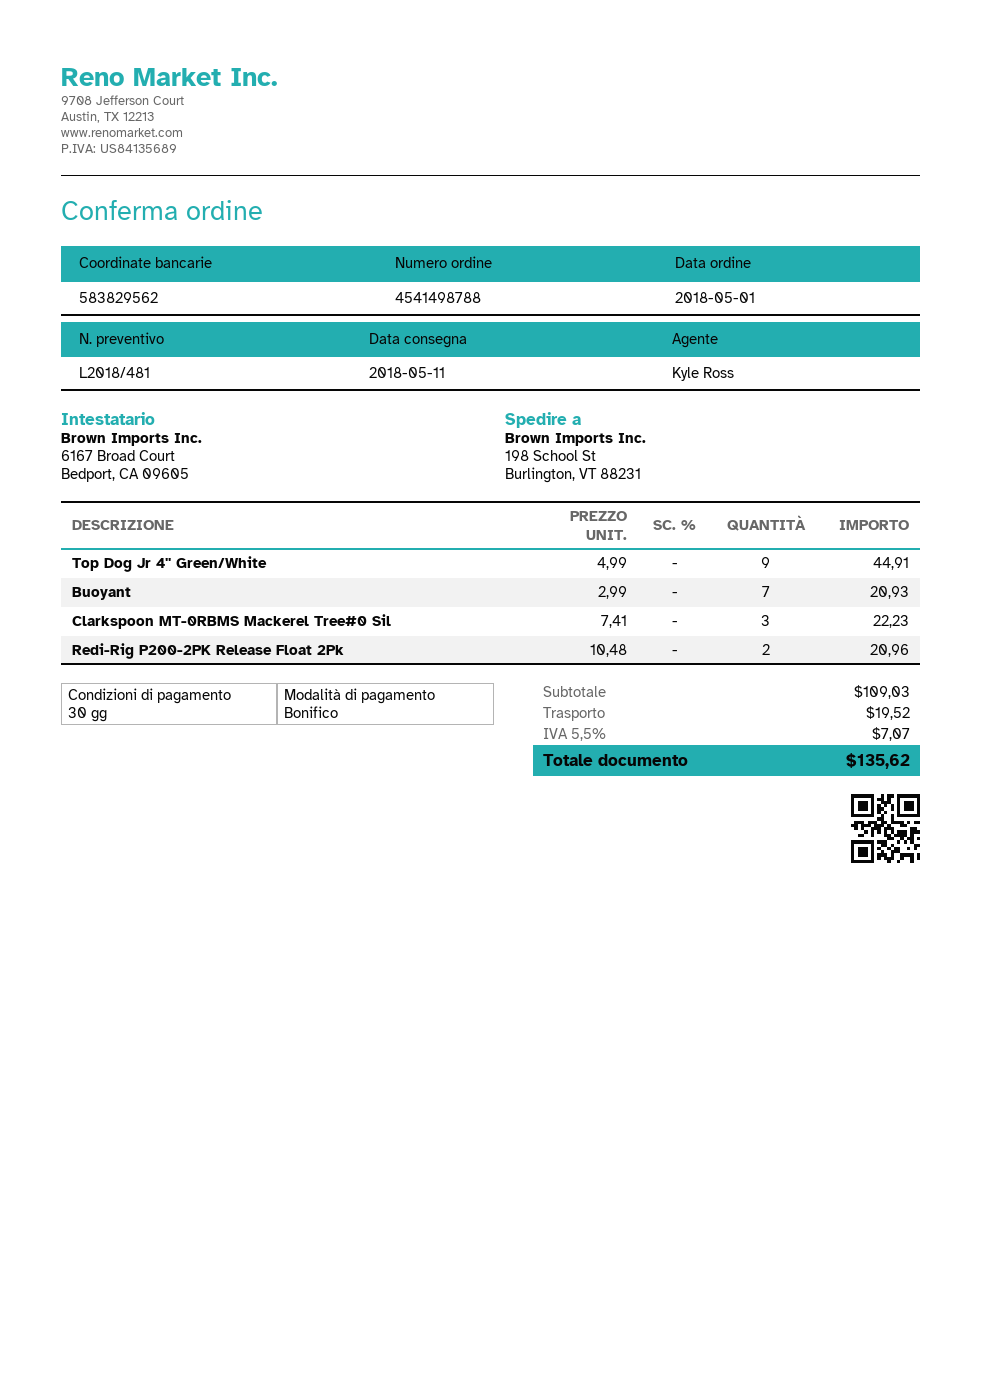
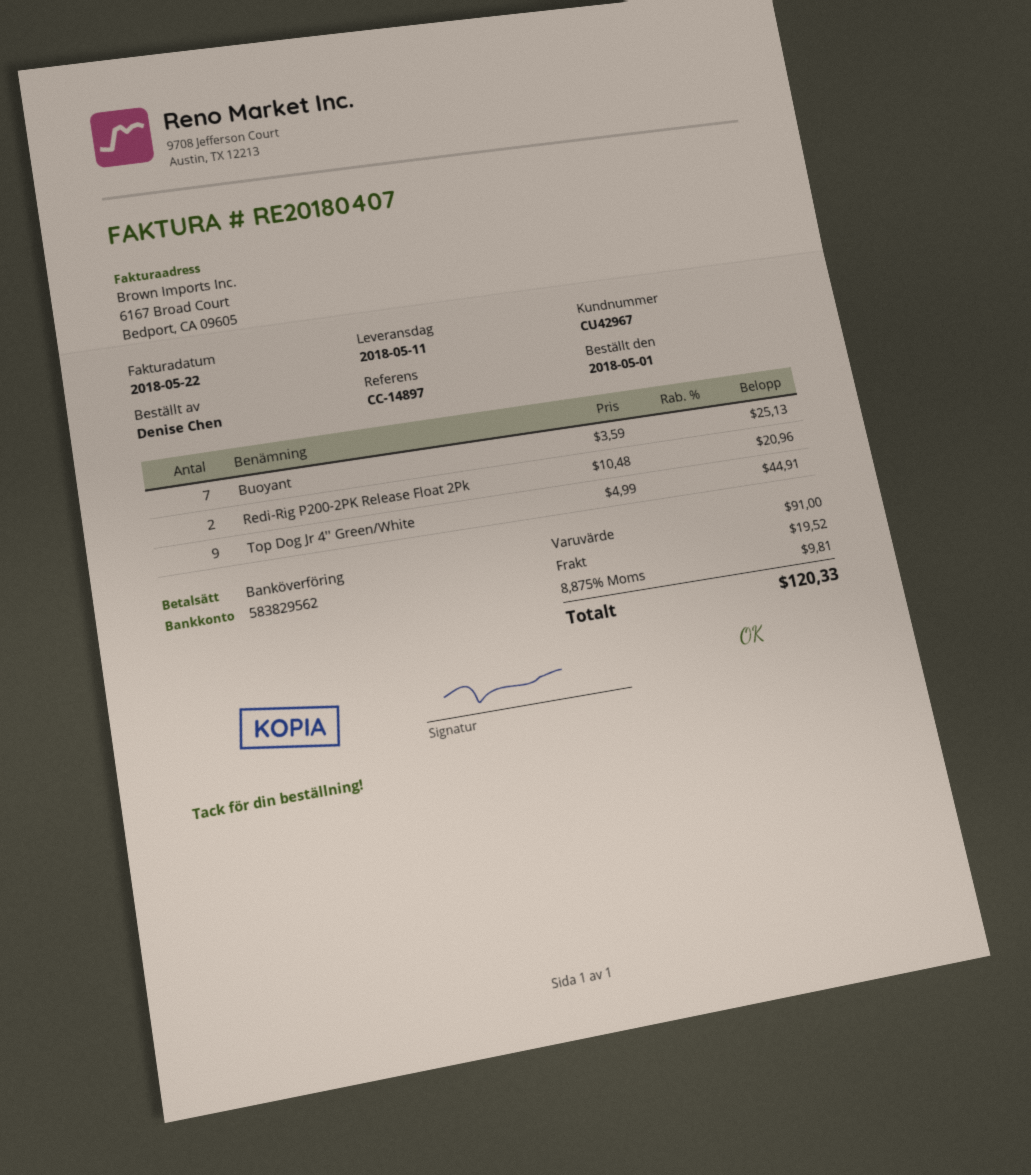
Buoyant: 7 x 2.99 = 20.93 -> 7 x 3.59 = 25.13
Clarkspoon MT-0RBMS Mackerel Tree#0 Sil: 3 x 7.41 = 22.23 -> none
subtotal: 109.03 -> 91.00
tax: 5.5% = 7.07 -> 8.875% = 9.81
total: 135.62 -> 120.33

